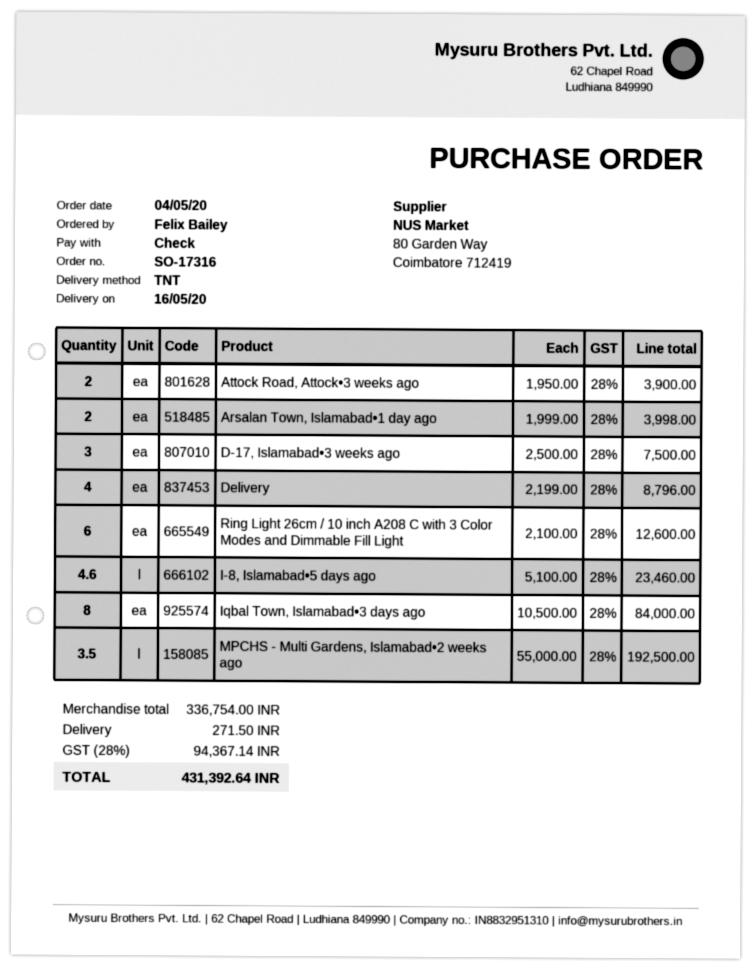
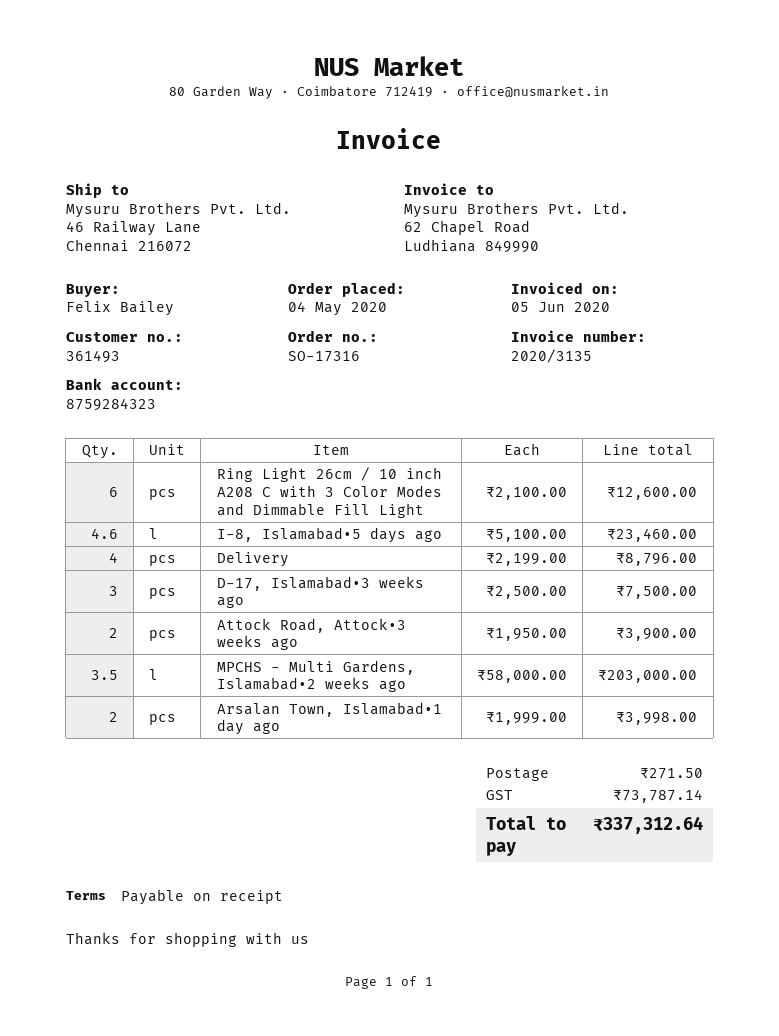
Iqbal Town, Islamabad•3 days ago: 8 x 10500.00 = 84000.00 -> none
MPCHS - Multi Gardens, Islamabad•2 weeks ago: 3.5 x 55000.00 = 192500.00 -> 3.5 x 58000.00 = 203000.00
tax: 94367.14 -> 73787.14
total: 431392.64 -> 337312.64

